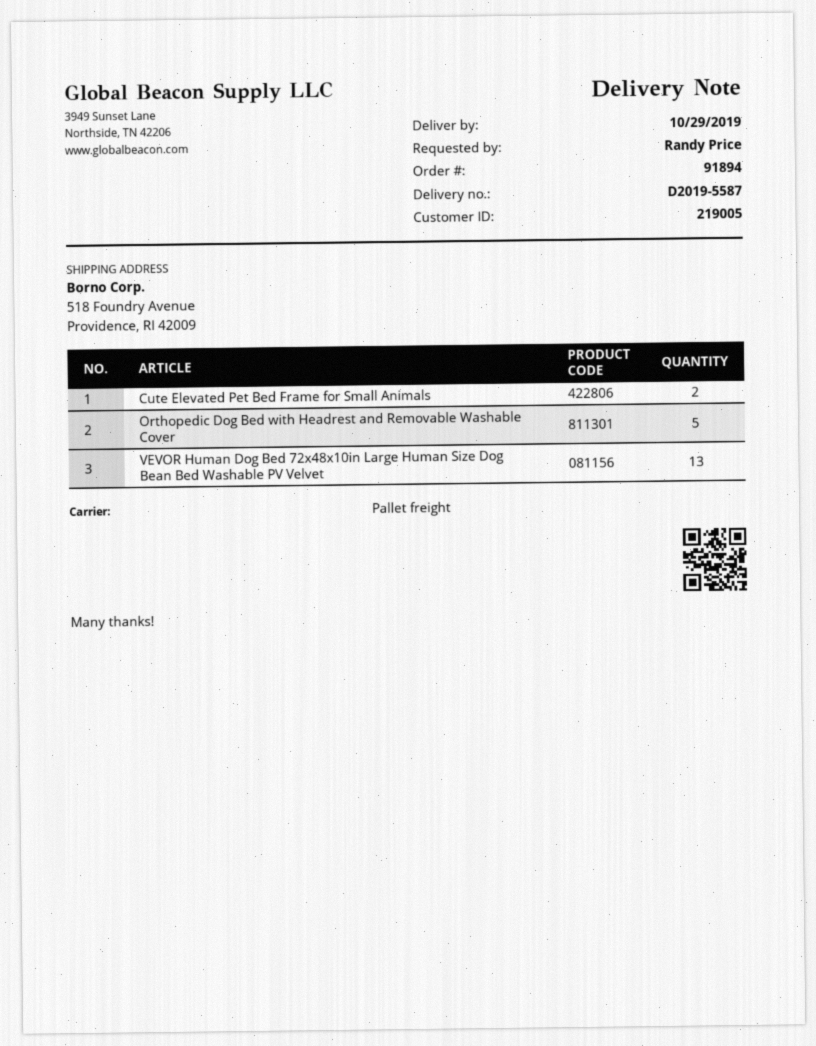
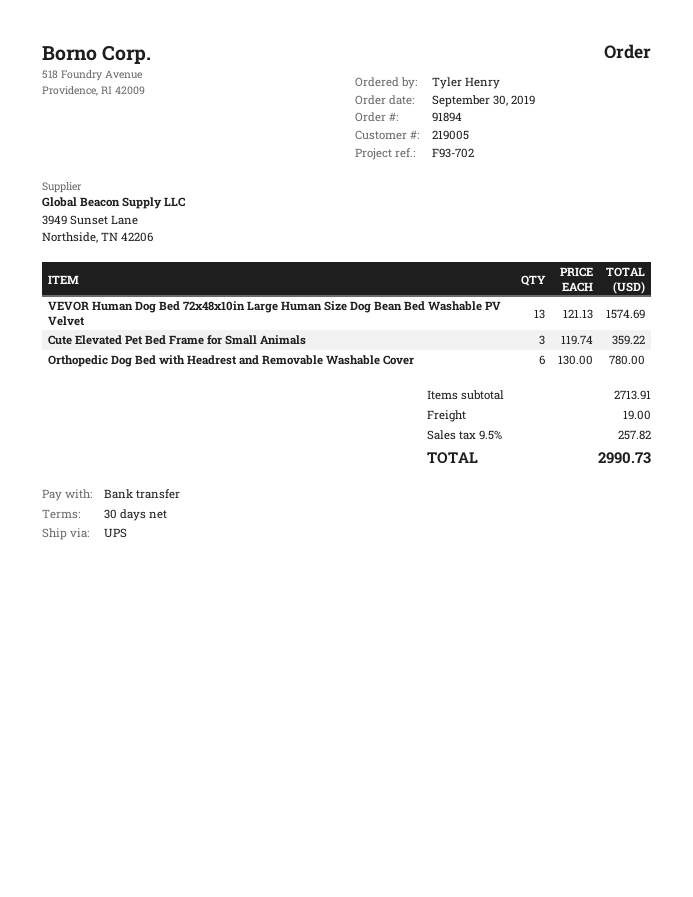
ordered by: Randy Price -> Tyler Henry
shipping method: pallet freight -> UPS
Cute Elevated Pet Bed Frame for Small Animals: 2 -> 3
Orthopedic Dog Bed with Headrest and Removable Washable Cover: 5 -> 6

